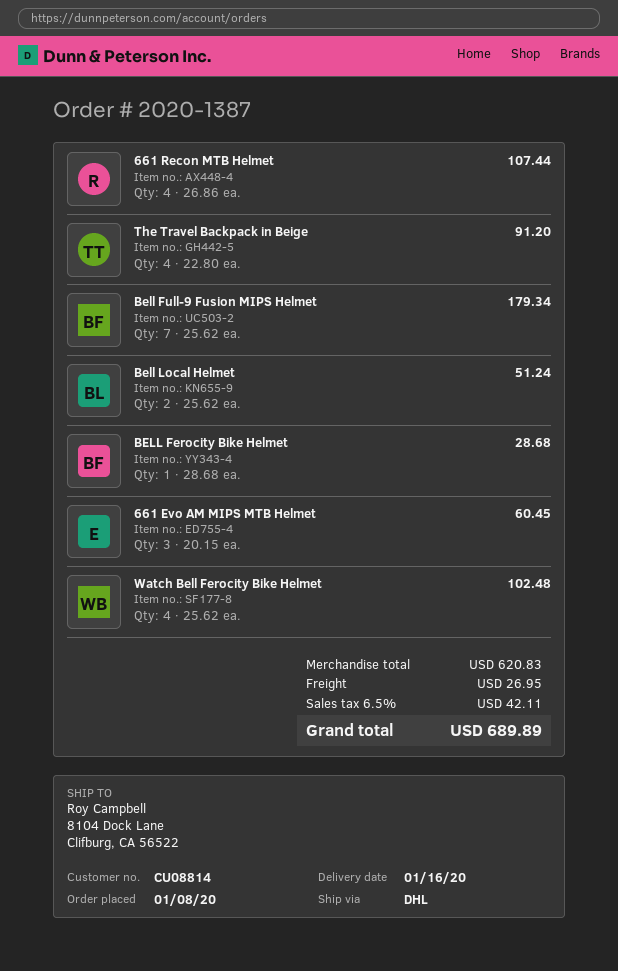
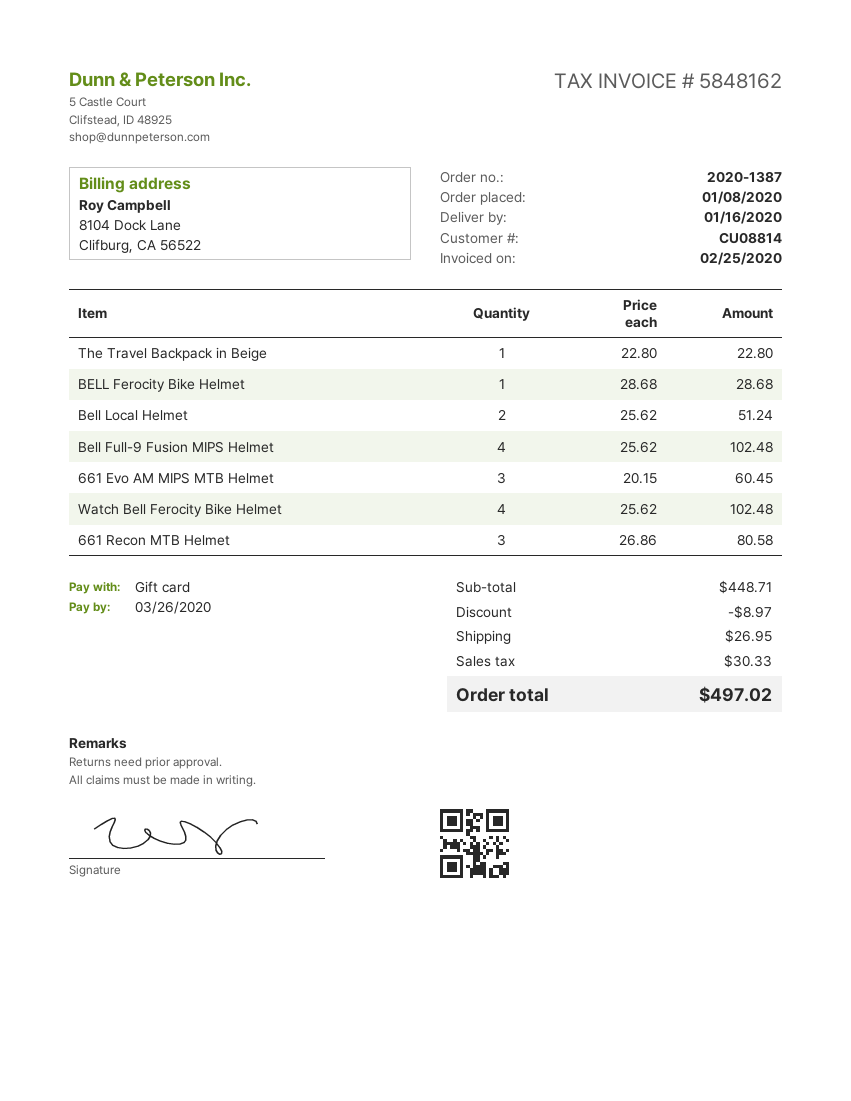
661 Recon MTB Helmet: 4 x 26.86 = 107.44 -> 3 x 26.86 = 80.58
The Travel Backpack in Beige: 4 x 22.80 = 91.20 -> 1 x 22.80 = 22.80
Bell Full-9 Fusion MIPS Helmet: 7 x 25.62 = 179.34 -> 4 x 25.62 = 102.48
subtotal: 620.83 -> 448.71
discount: none -> 8.97
tax: 42.11 -> 30.33
total: 689.89 -> 497.02

